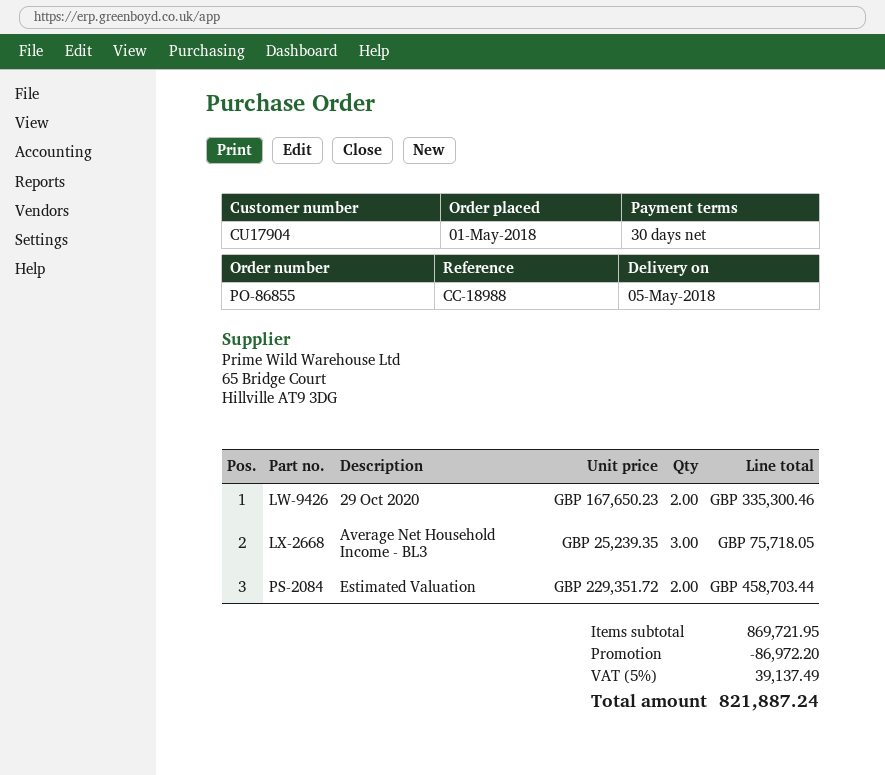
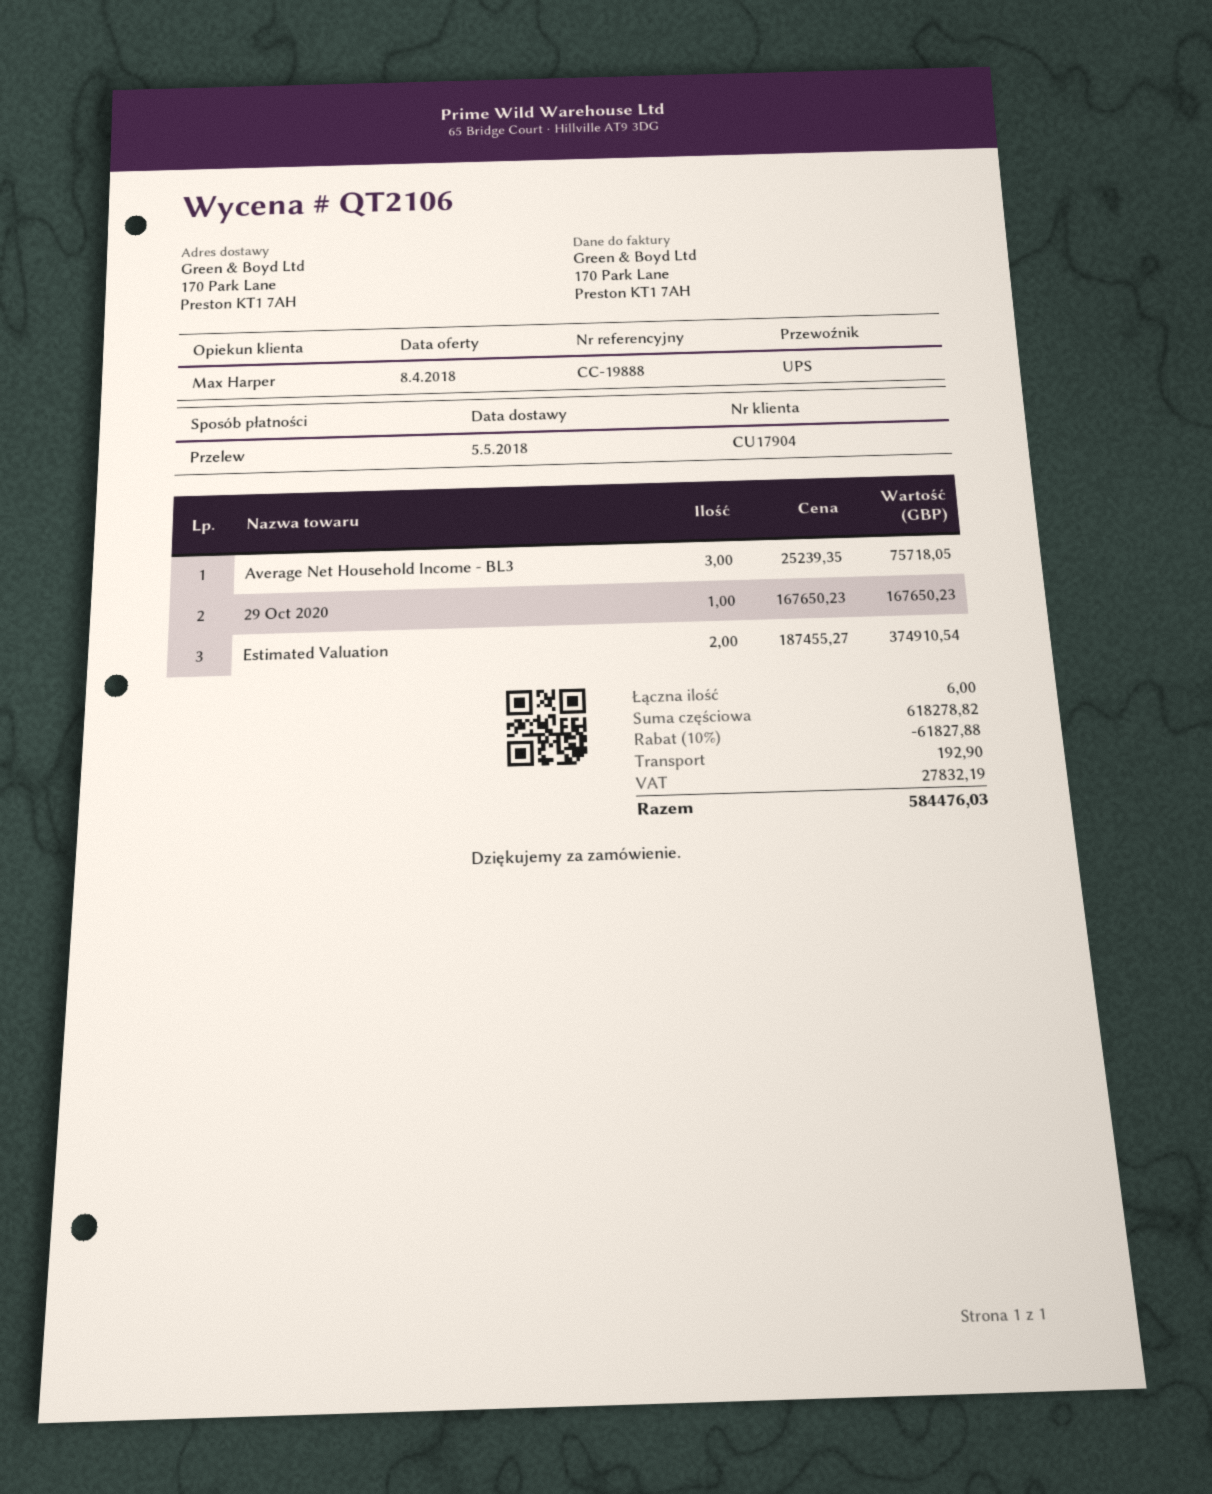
reference: CC-18988 -> CC-19888
29 Oct 2020: 2 x 167650.23 = 335300.46 -> 1 x 167650.23 = 167650.23
Estimated Valuation: 2 x 229351.72 = 458703.44 -> 2 x 187455.27 = 374910.54
subtotal: 869721.95 -> 618278.82
discount: 86972.20 -> 61827.88
shipping: none -> 192.90
tax: 39137.49 -> 27832.19
total: 821887.24 -> 584476.03

